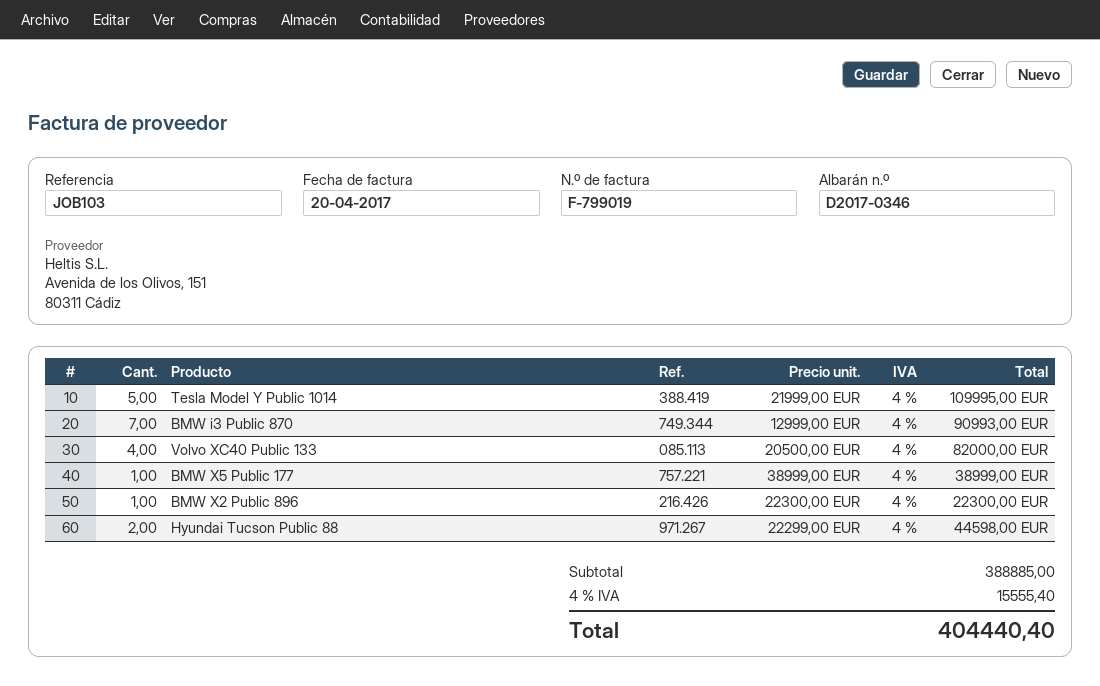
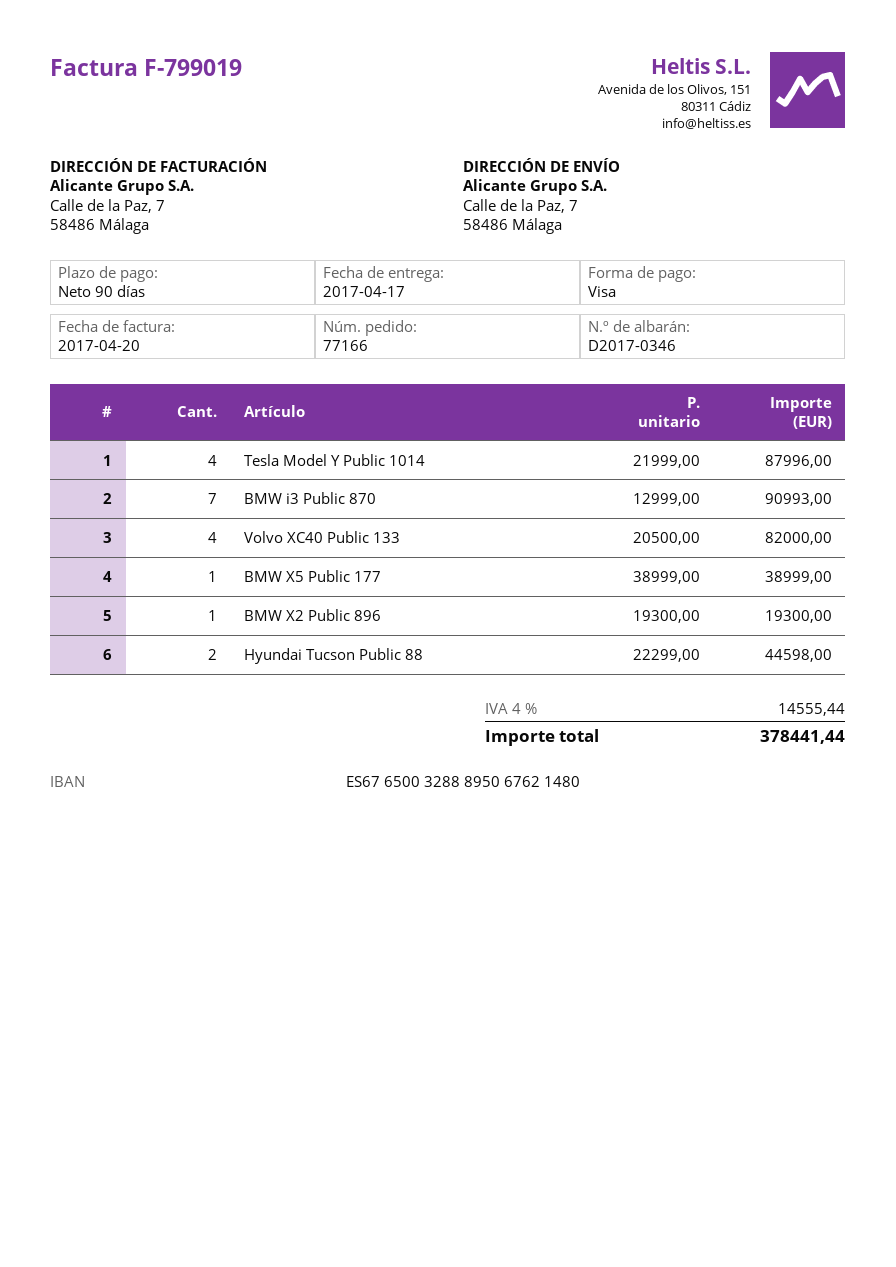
Tesla Model Y Public 1014: 5 x 21999.00 = 109995.00 -> 4 x 21999.00 = 87996.00
BMW X2 Public 896: 1 x 22300.00 = 22300.00 -> 1 x 19300.00 = 19300.00
tax: 4% = 15555.40 -> 4% = 14555.44
total: 404440.40 -> 378441.44

